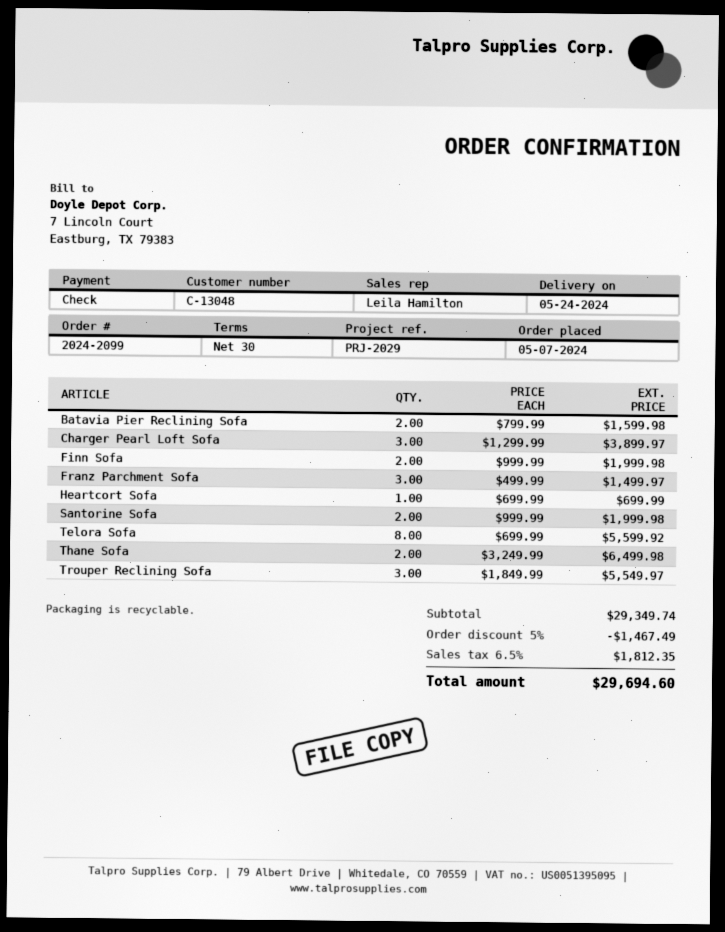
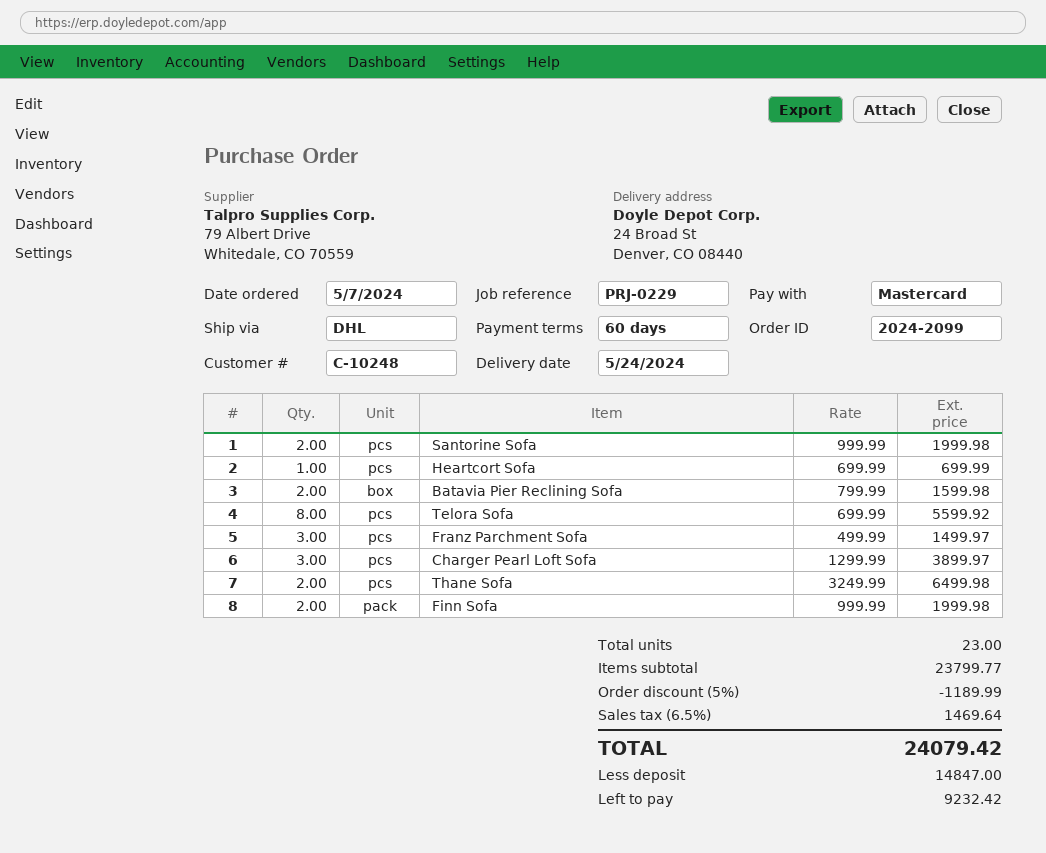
payment terms: 30 days -> 60 days
customer number: C-13048 -> C-10248
reference: PRJ-2029 -> PRJ-0229
payment method: cheque -> Mastercard
Trouper Reclining Sofa: 3 x 1849.99 = 5549.97 -> none
subtotal: 29349.74 -> 23799.77
discount: 5% = 1467.49 -> 5% = 1189.99
tax: 6.5% = 1812.35 -> 6.5% = 1469.64
total: 29694.60 -> 24079.42

